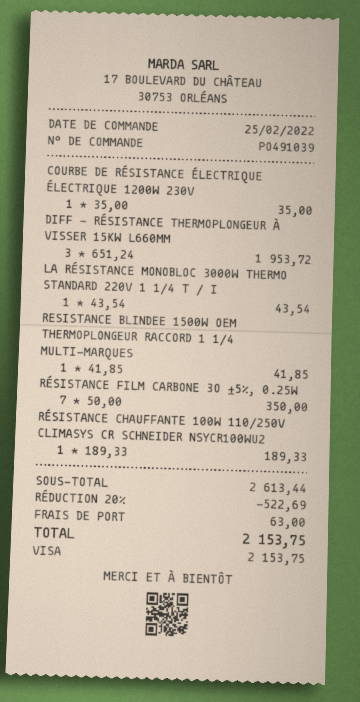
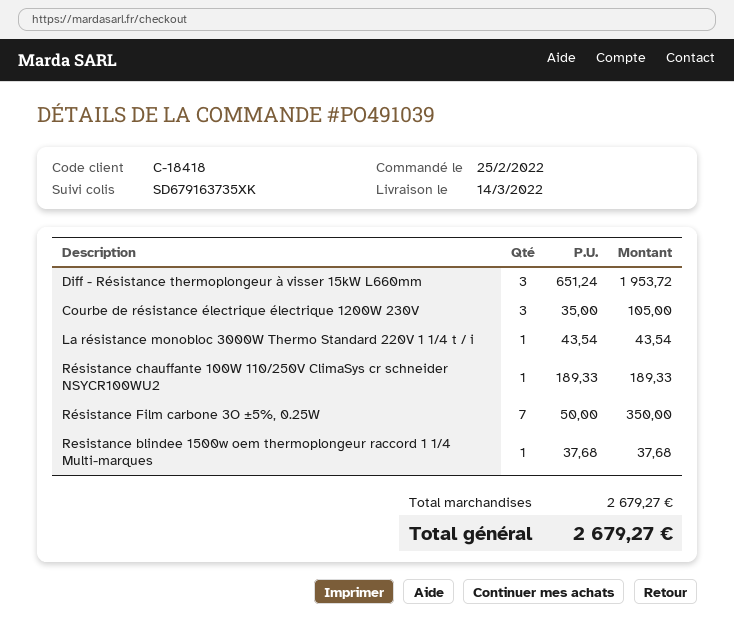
COURBE DE RÉSISTANCE ÉLECTRIQUE ÉLECTRIQUE 1200W 230V: 1 x 35.00 = 35.00 -> 3 x 35.00 = 105.00
RESISTANCE BLINDEE 1500W OEM THERMOPLONGEUR RACCORD 1 1/4 MULTI-MARQUES: 1 x 41.85 = 41.85 -> 1 x 37.68 = 37.68
subtotal: 2613.44 -> 2679.27
discount: 20% = 522.69 -> none
shipping: 63.00 -> none
total: 2153.75 -> 2679.27

